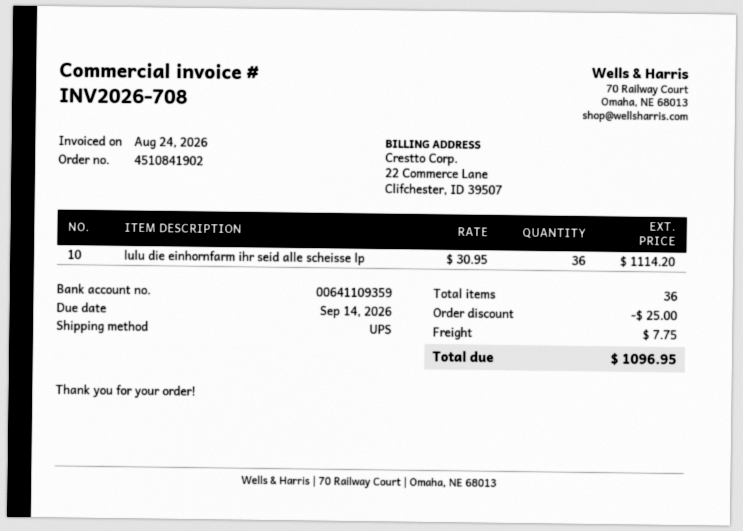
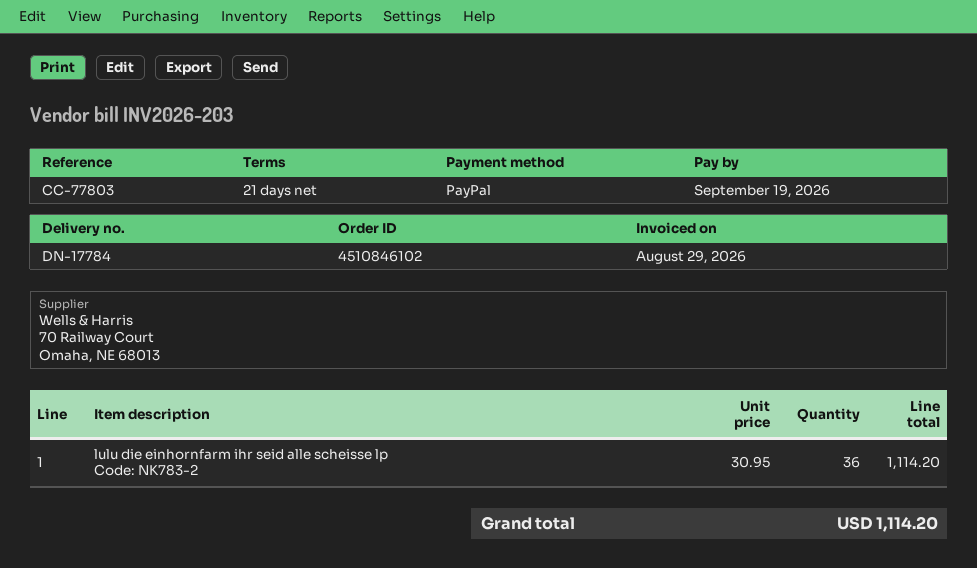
order number: 4510841902 -> 4510846102
invoice number: INV2026-708 -> INV2026-203
invoice date: 2026-08-24 -> 2026-08-29
due date: 2026-09-14 -> 2026-09-19
discount: 25.00 -> none
shipping: 7.75 -> none
total: 1096.95 -> 1114.20

